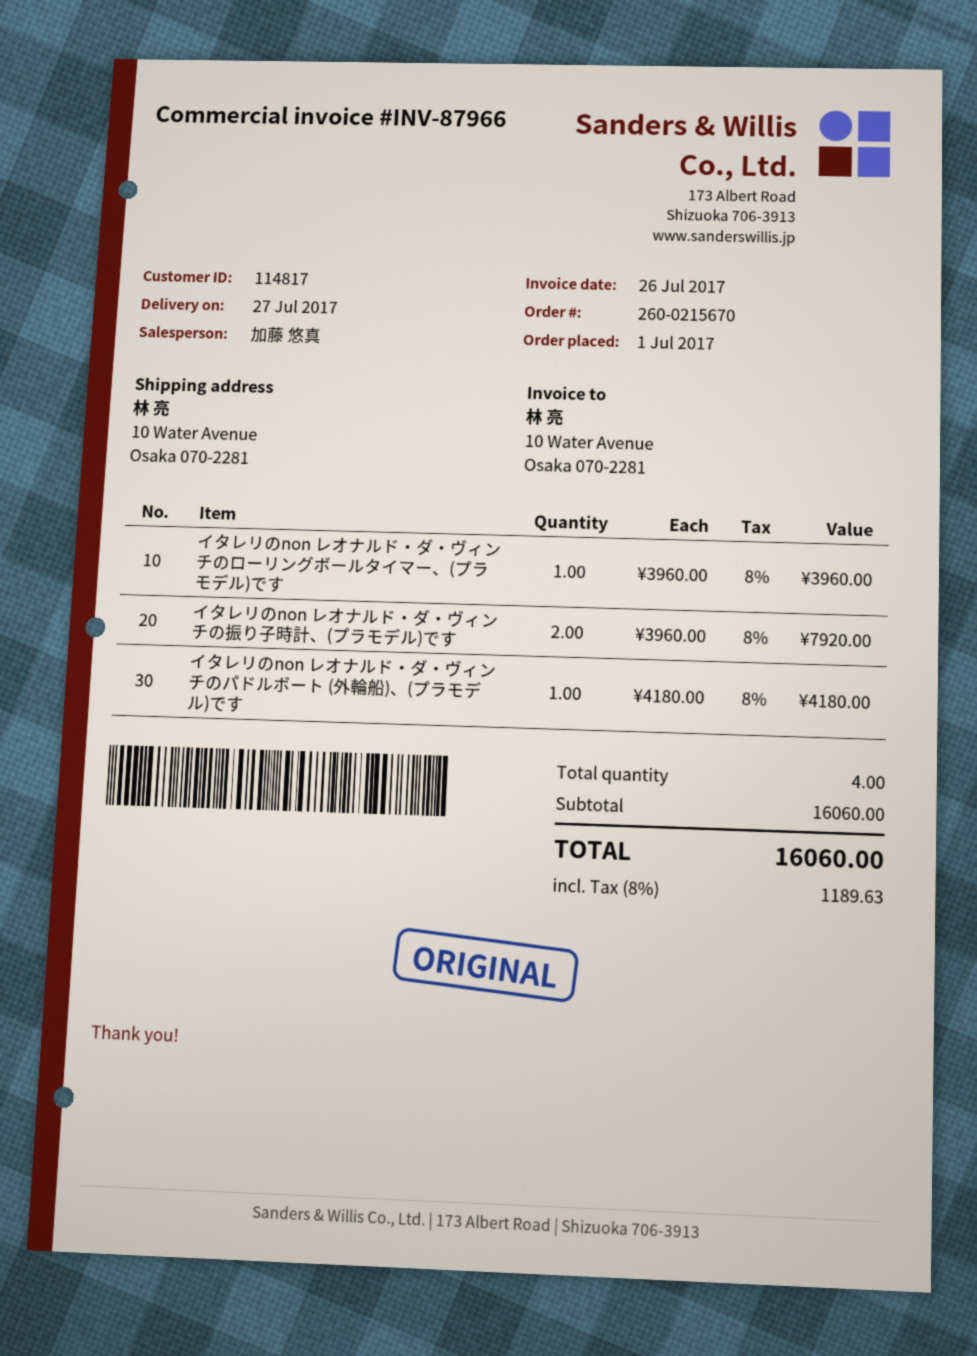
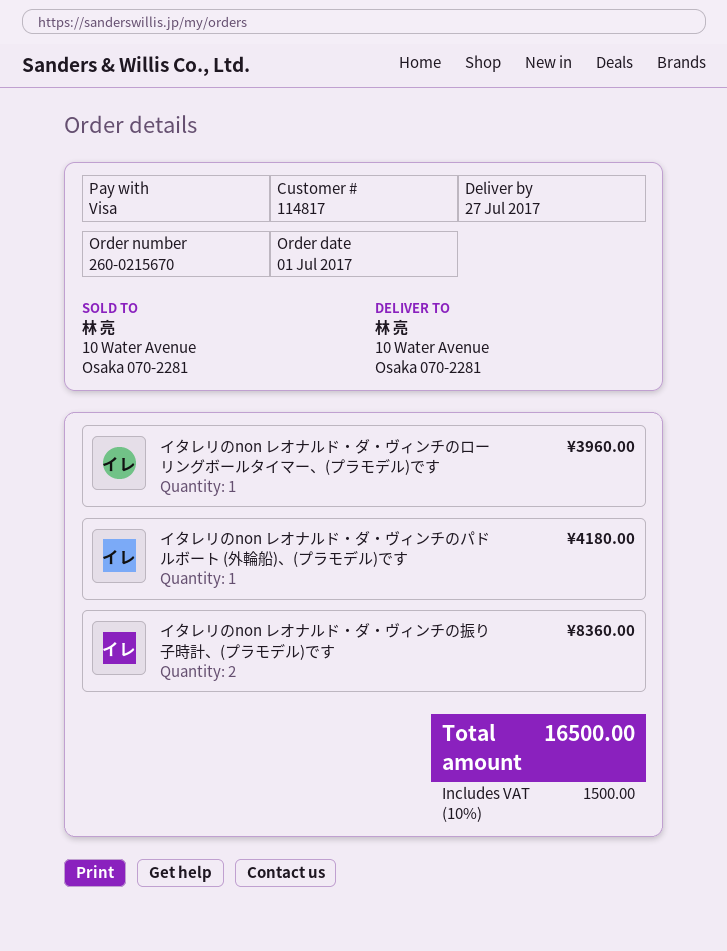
イタレリのnon レオナルド・ダ・ヴィンチの振り子時計、(プラモデル)です: 2 for 7920.00 -> 2 for 8360.00
tax: 8% = 1189.63 -> 10% = 1500.00
total: 16060.00 -> 16500.00

